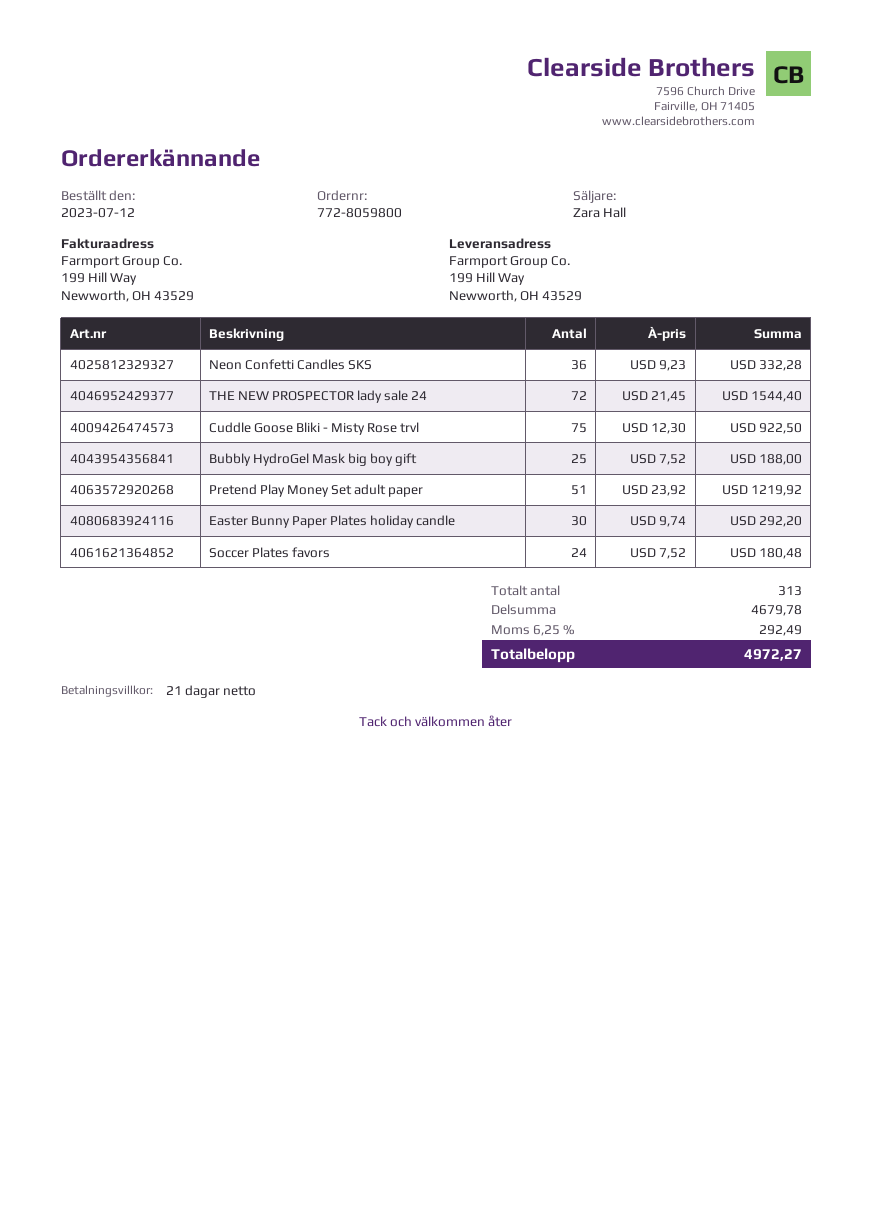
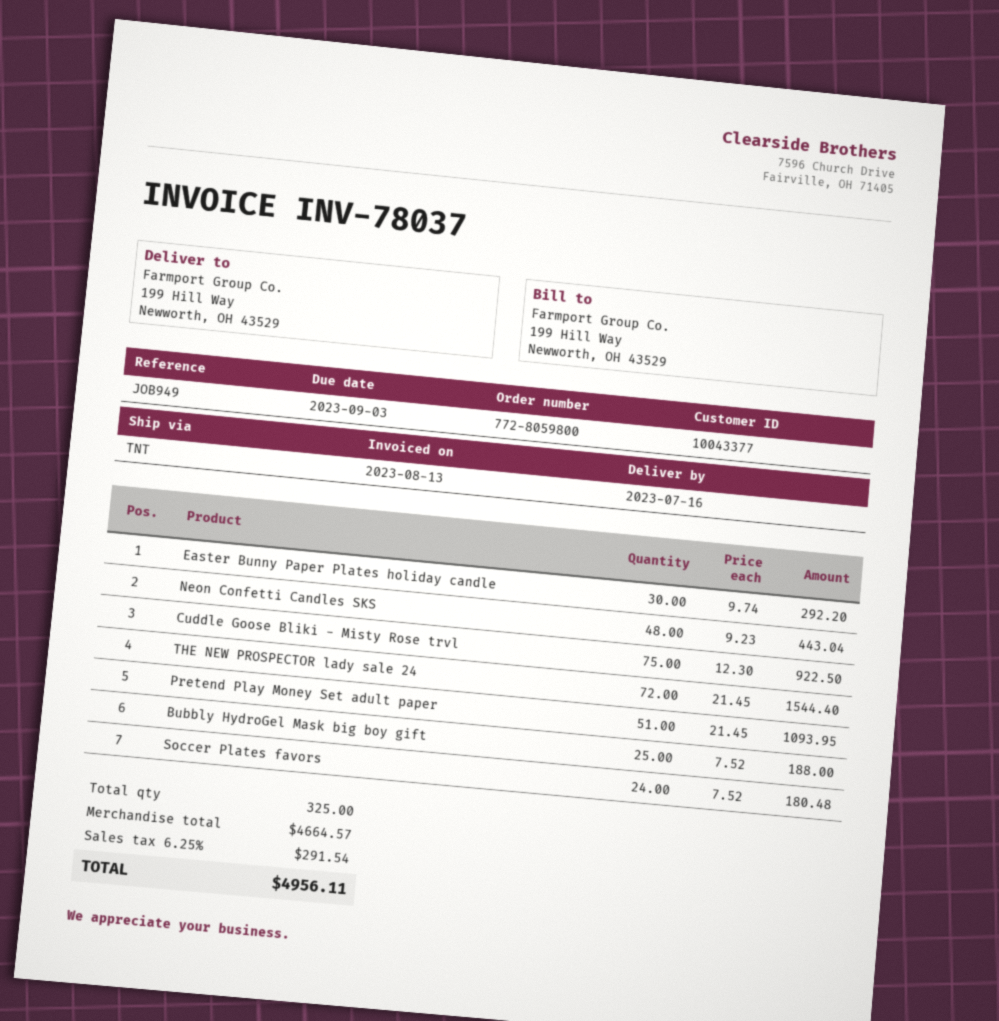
Neon Confetti Candles SKS: 36 x 9.23 = 332.28 -> 48 x 9.23 = 443.04
Pretend Play Money Set adult paper: 51 x 23.92 = 1219.92 -> 51 x 21.45 = 1093.95
total quantity: 313 -> 325
subtotal: 4679.78 -> 4664.57
tax: 6.25% = 292.49 -> 6.25% = 291.54
total: 4972.27 -> 4956.11

